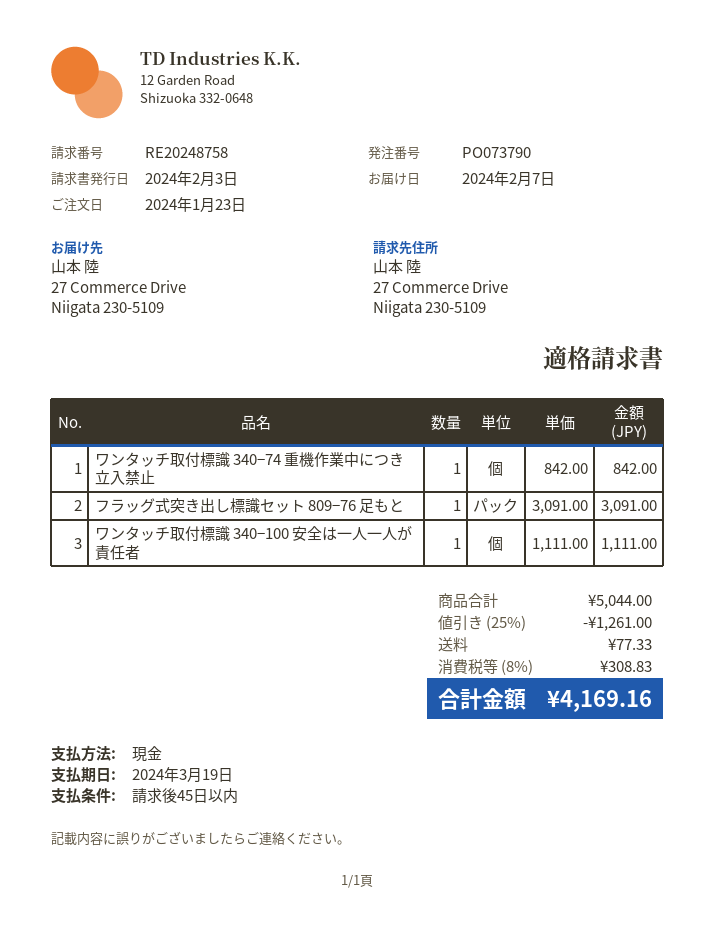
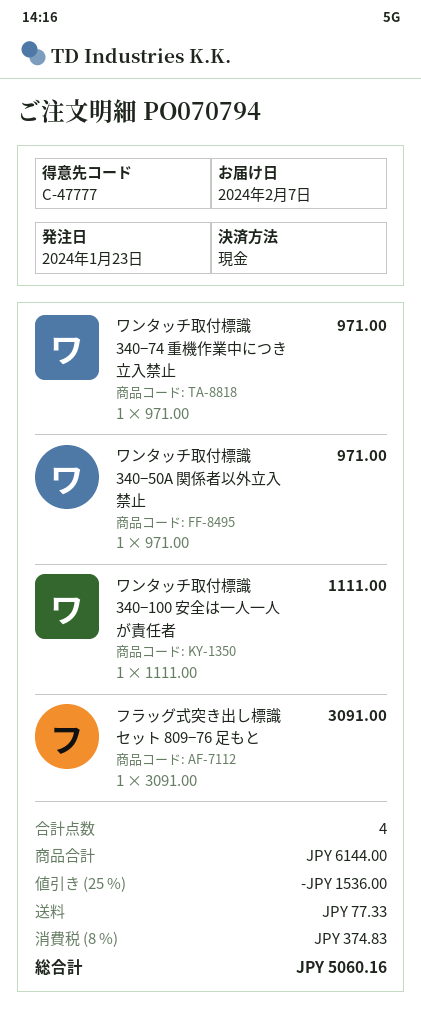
order number: PO073790 -> PO070794
ワンタッチ取付標識 340−74 重機作業中につき立入禁止: 1 x 842.00 = 842.00 -> 1 x 971.00 = 971.00
ワンタッチ取付標識 340−50A 関係者以外立入禁止: none -> 1 x 971.00 = 971.00
subtotal: 5044.00 -> 6144.00
discount: 25% = 1261.00 -> 25% = 1536.00
tax: 8% = 308.83 -> 8% = 374.83
total: 4169.16 -> 5060.16

